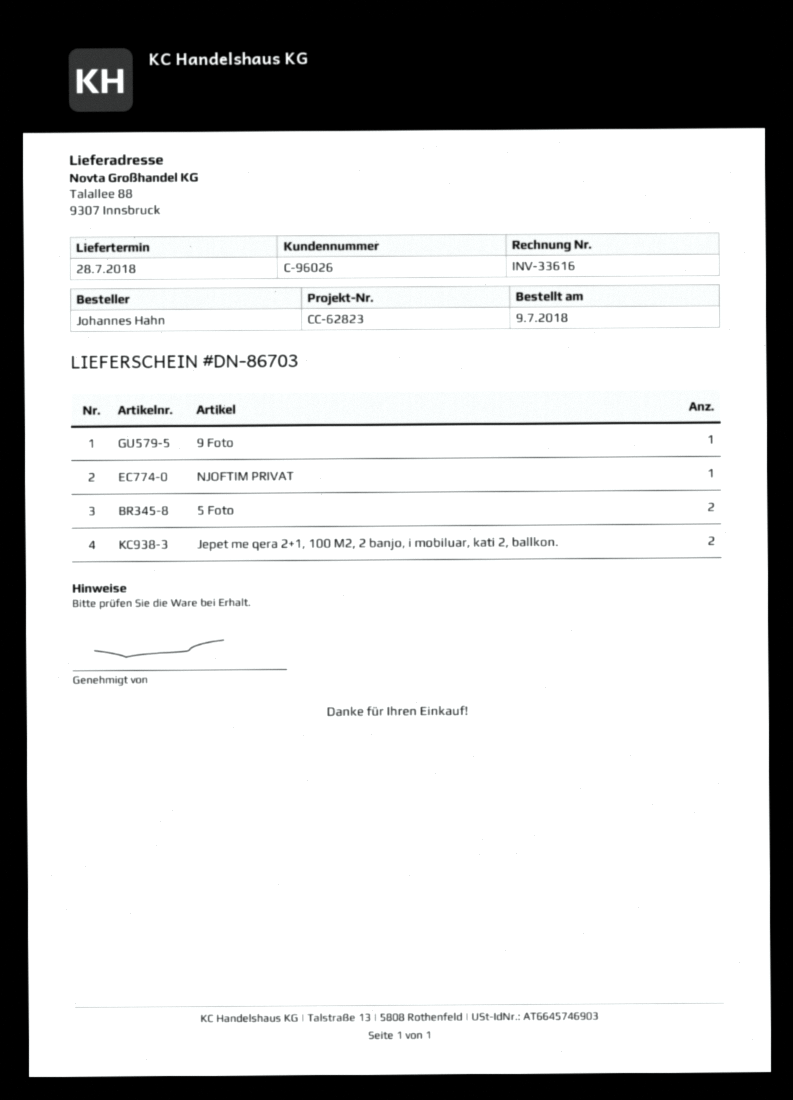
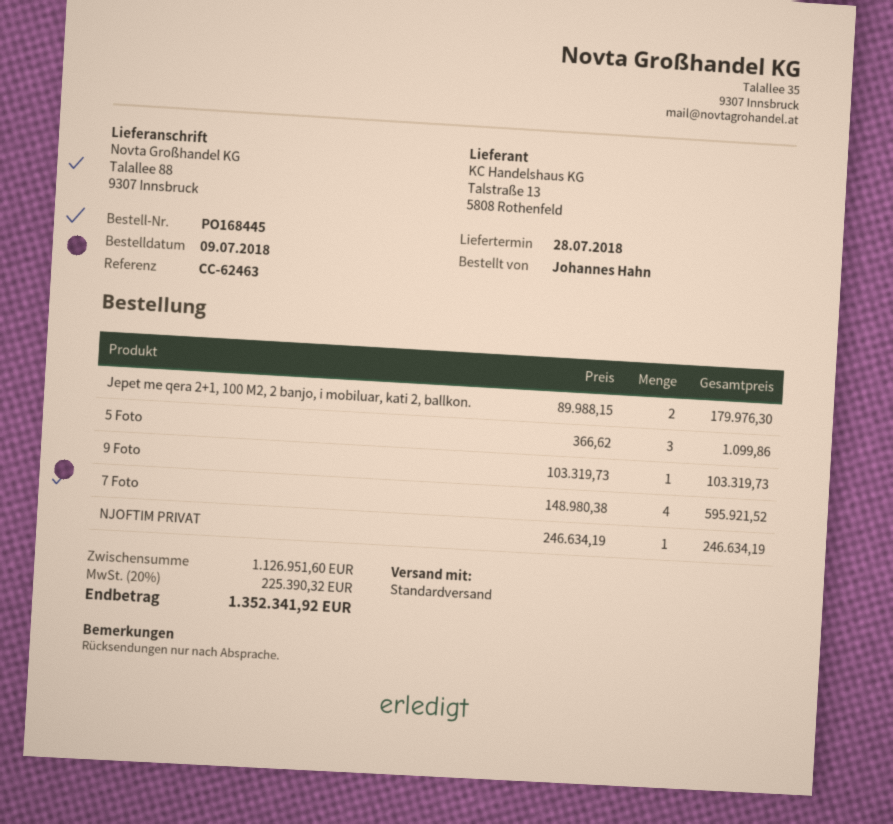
reference: CC-62823 -> CC-62463
5 Foto: 2 -> 3
7 Foto: none -> 4

